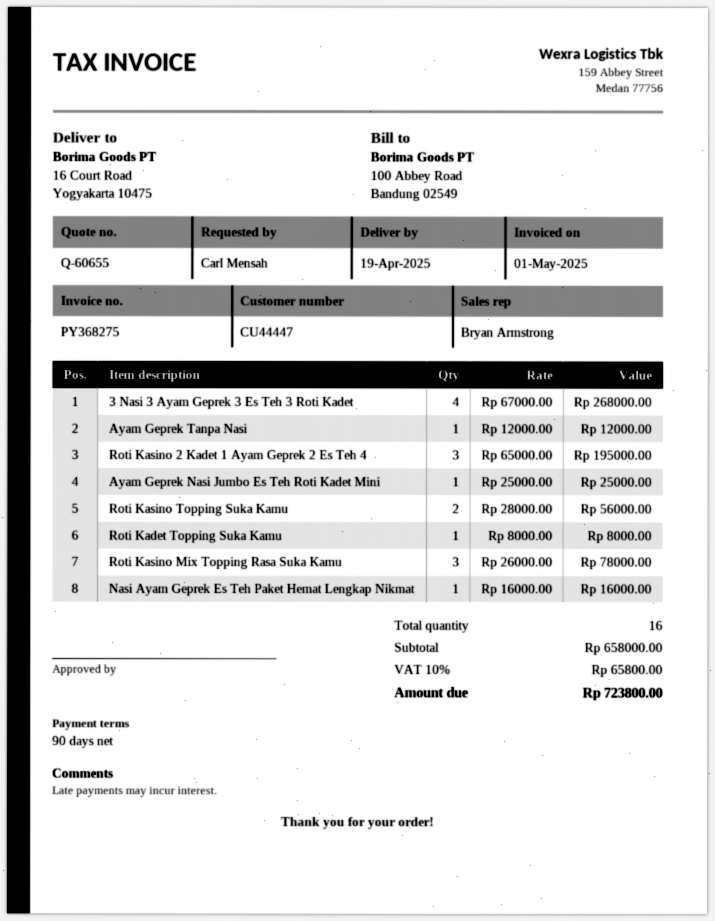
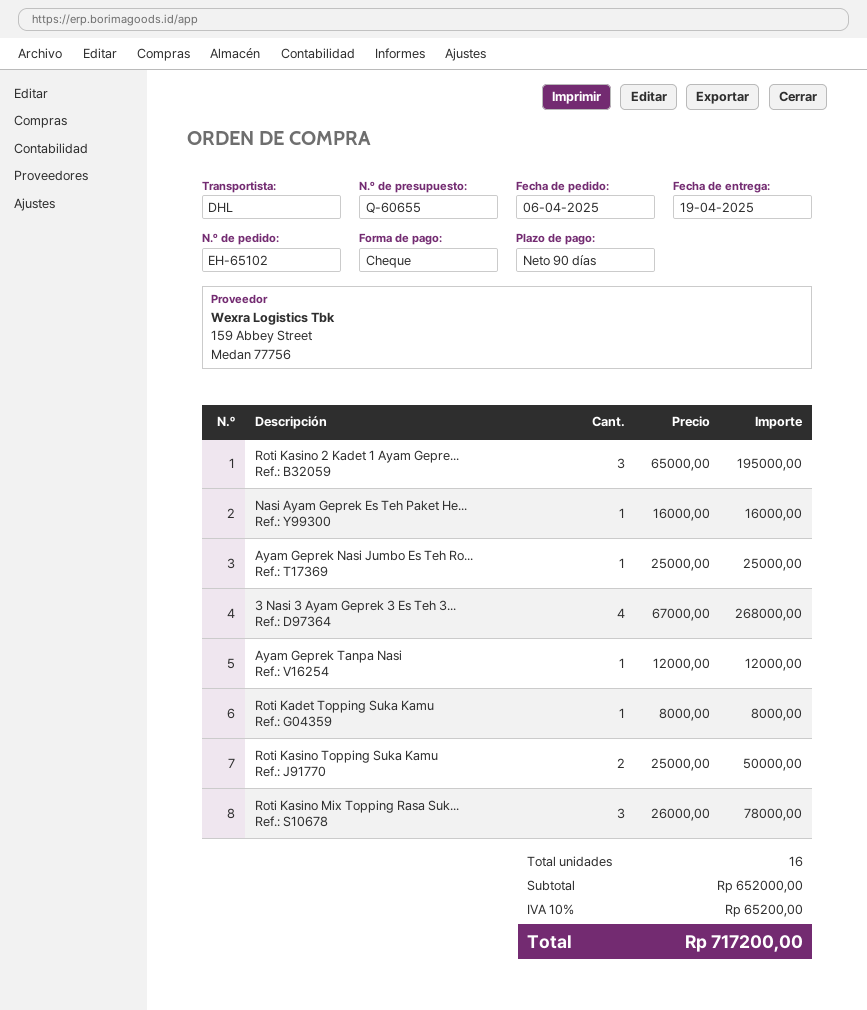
Roti Kasino Topping Suka Kamu: 2 x 28000.00 = 56000.00 -> 2 x 25000.00 = 50000.00
subtotal: 658000.00 -> 652000.00
tax: 10% = 65800.00 -> 10% = 65200.00
total: 723800.00 -> 717200.00

